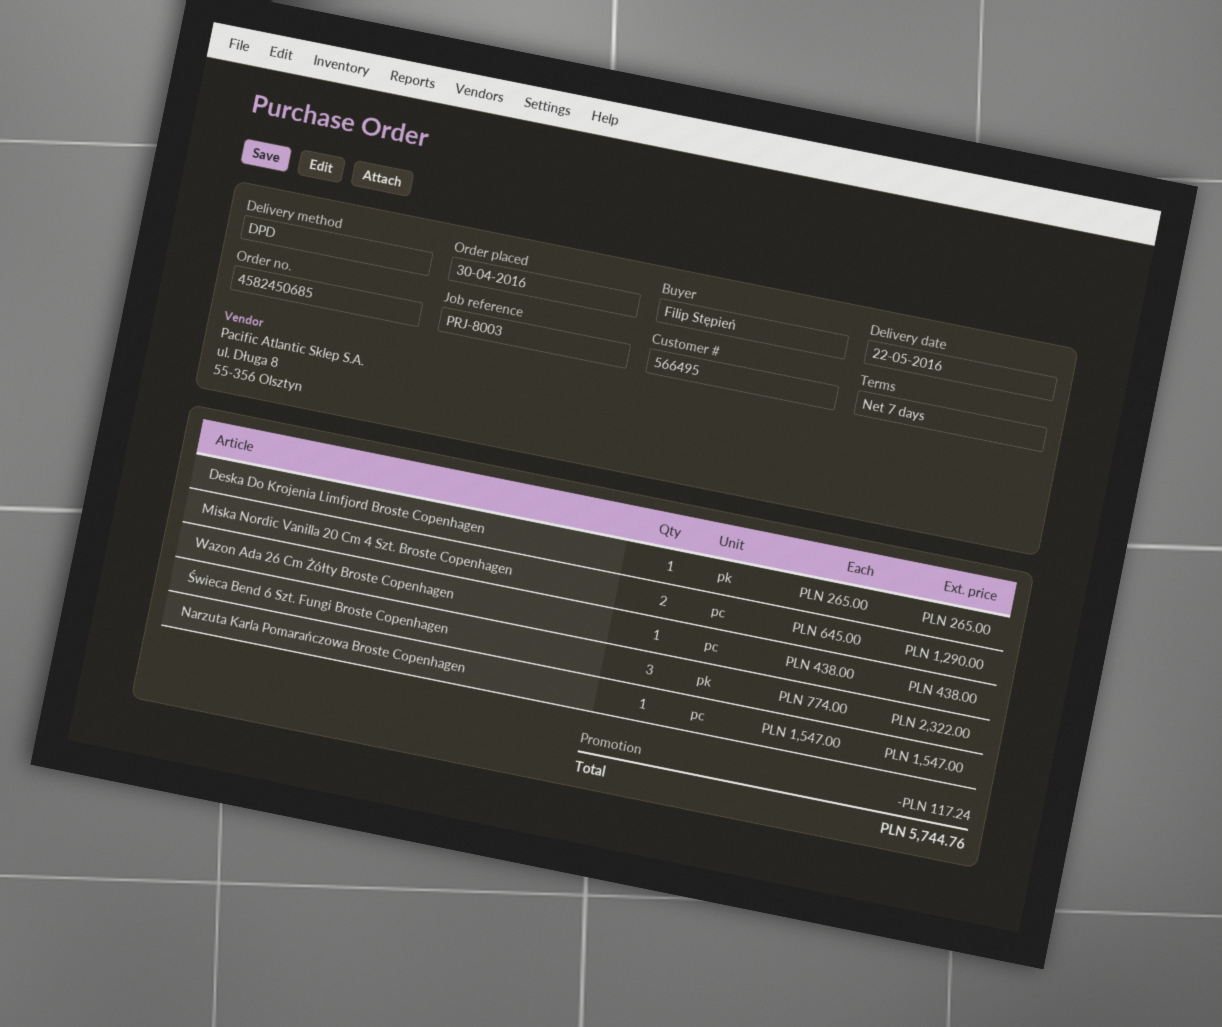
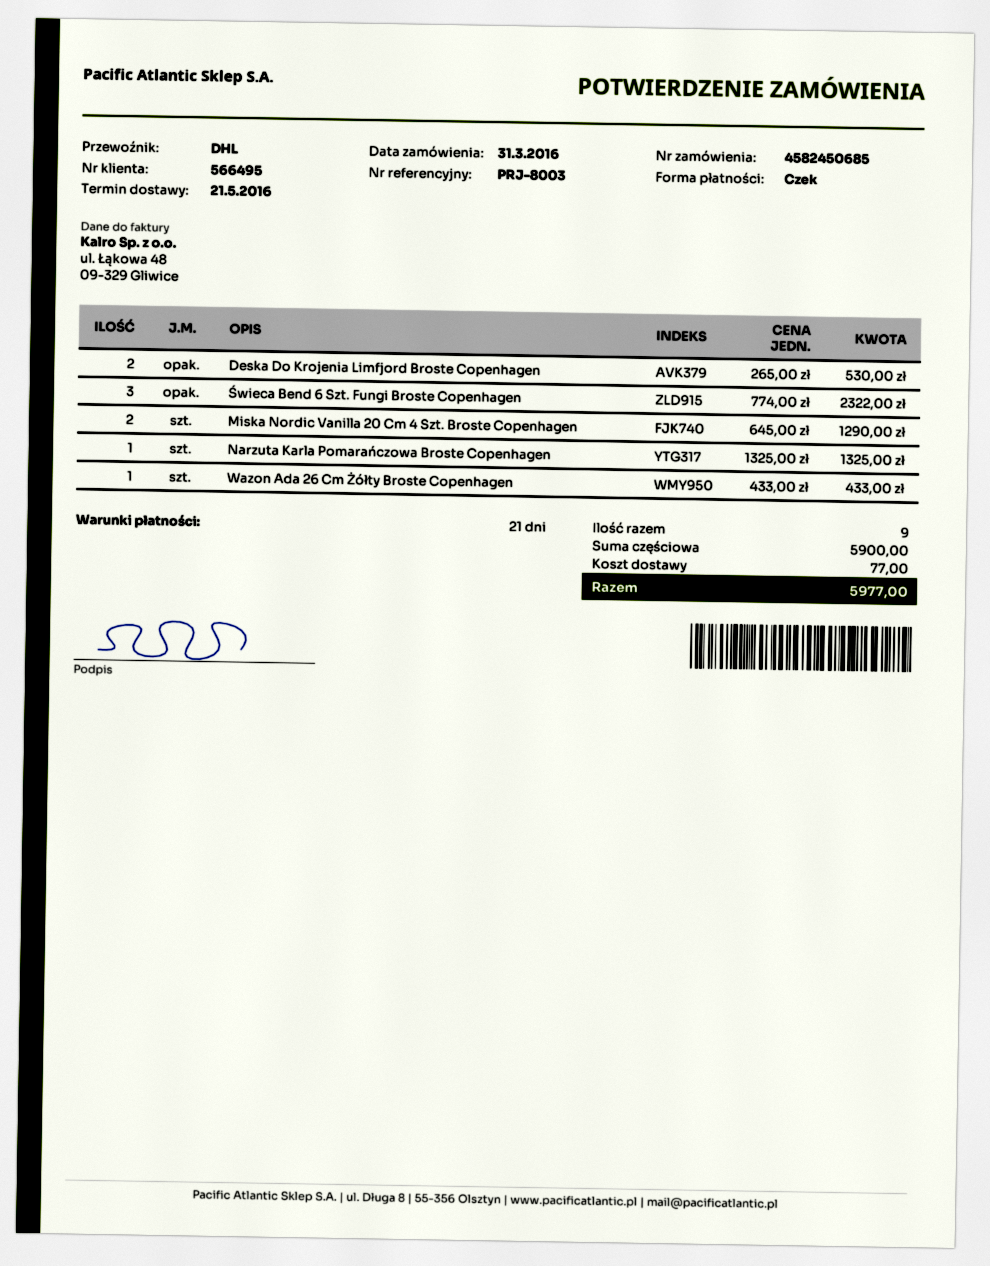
order date: 2016-04-30 -> 2016-03-31
delivery date: 2016-05-22 -> 2016-05-21
payment terms: 7 days -> 21 days
shipping method: DPD -> DHL
Deska Do Krojenia Limfjord Broste Copenhagen: 1 x 265.00 = 265.00 -> 2 x 265.00 = 530.00
Wazon Ada 26 Cm Żółty Broste Copenhagen: 1 x 438.00 = 438.00 -> 1 x 433.00 = 433.00
Narzuta Karla Pomarańczowa Broste Copenhagen: 1 x 1547.00 = 1547.00 -> 1 x 1325.00 = 1325.00
discount: 117.24 -> none
shipping: none -> 77.00
total: 5744.76 -> 5977.00

